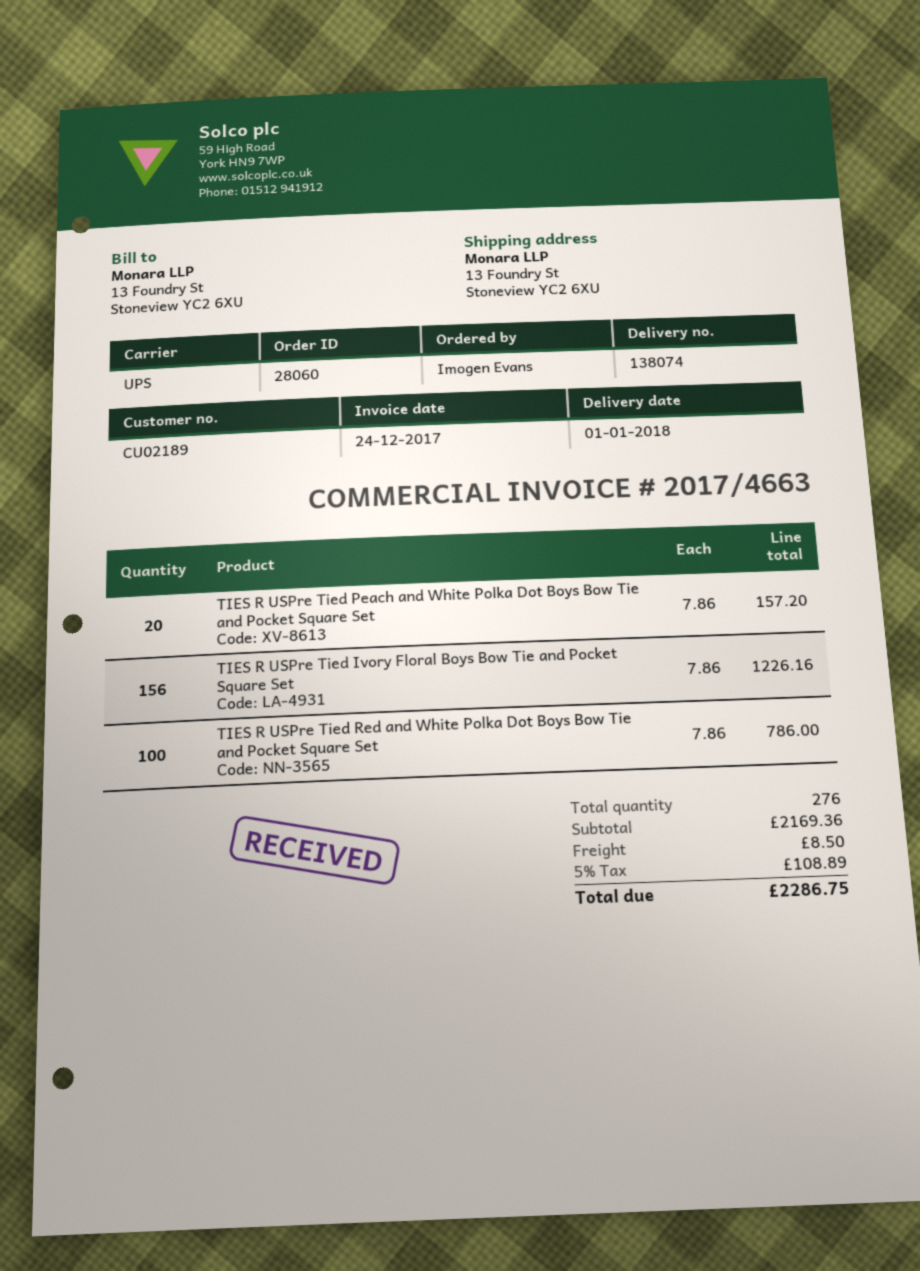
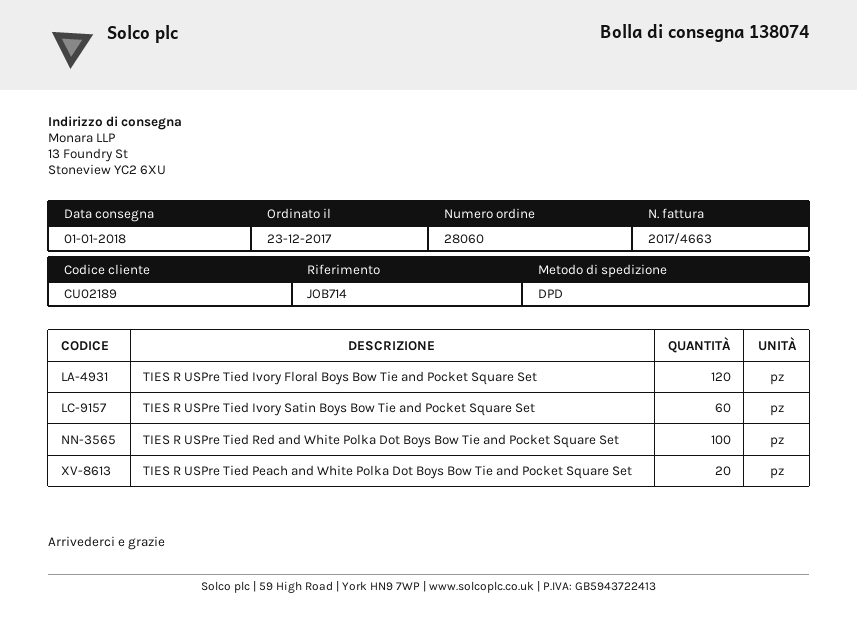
shipping method: UPS -> DPD
TIES R USPre Tied Ivory Floral Boys Bow Tie and Pocket Square Set: 156 -> 120
TIES R USPre Tied Ivory Satin Boys Bow Tie and Pocket Square Set: none -> 60

